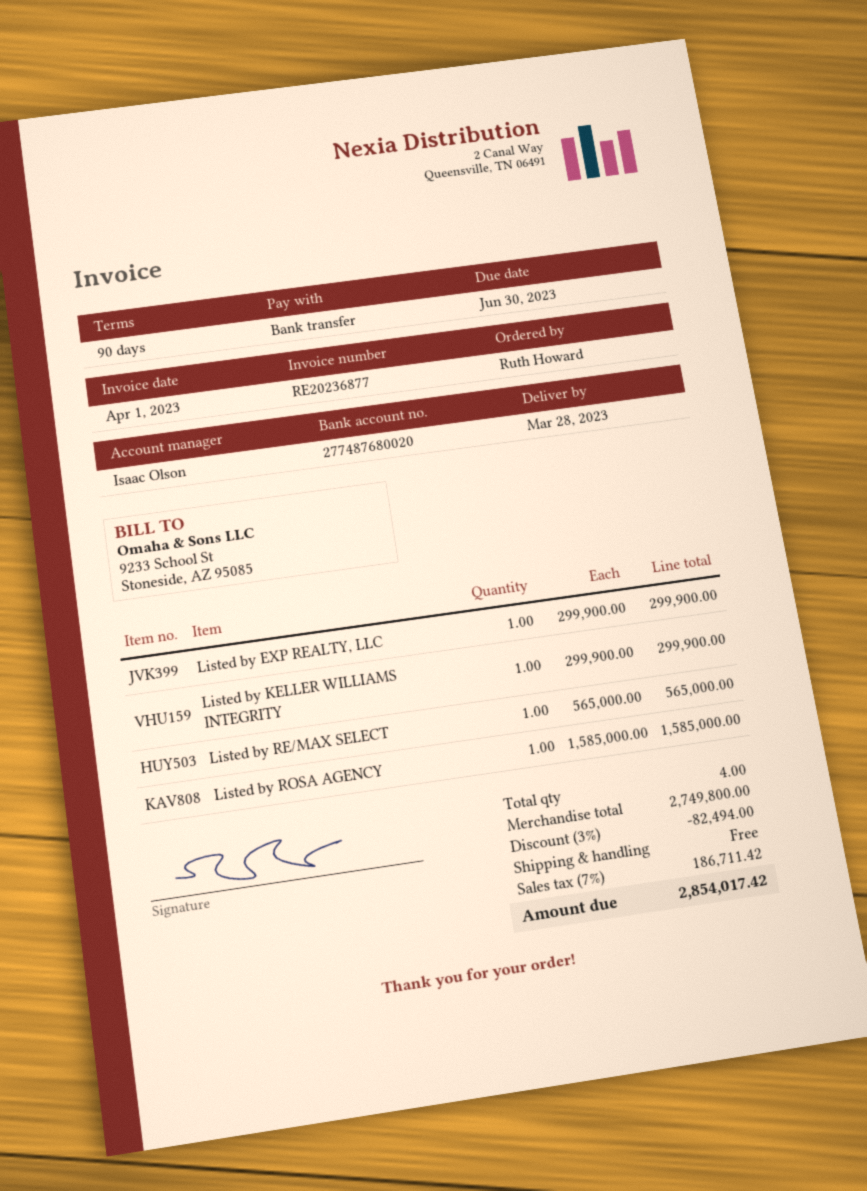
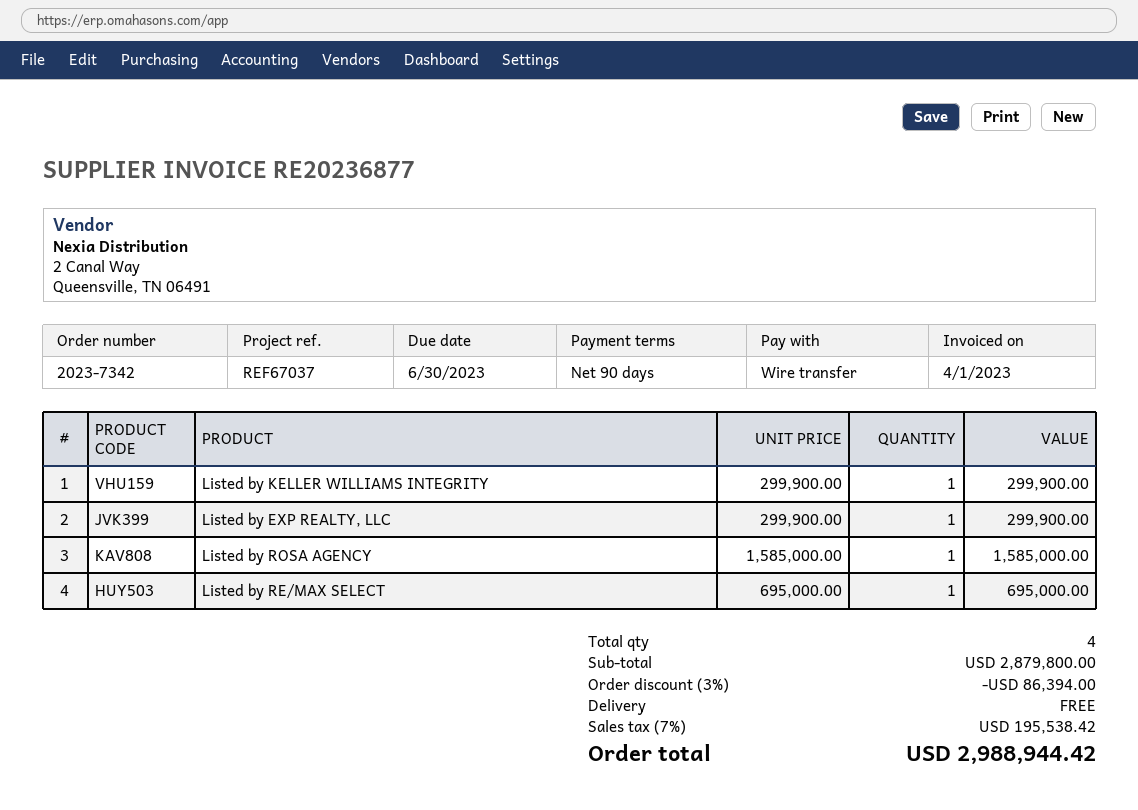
Listed by RE/MAX SELECT: 1 x 565000.00 = 565000.00 -> 1 x 695000.00 = 695000.00
subtotal: 2749800.00 -> 2879800.00
discount: 3% = 82494.00 -> 3% = 86394.00
tax: 7% = 186711.42 -> 7% = 195538.42
total: 2854017.42 -> 2988944.42

